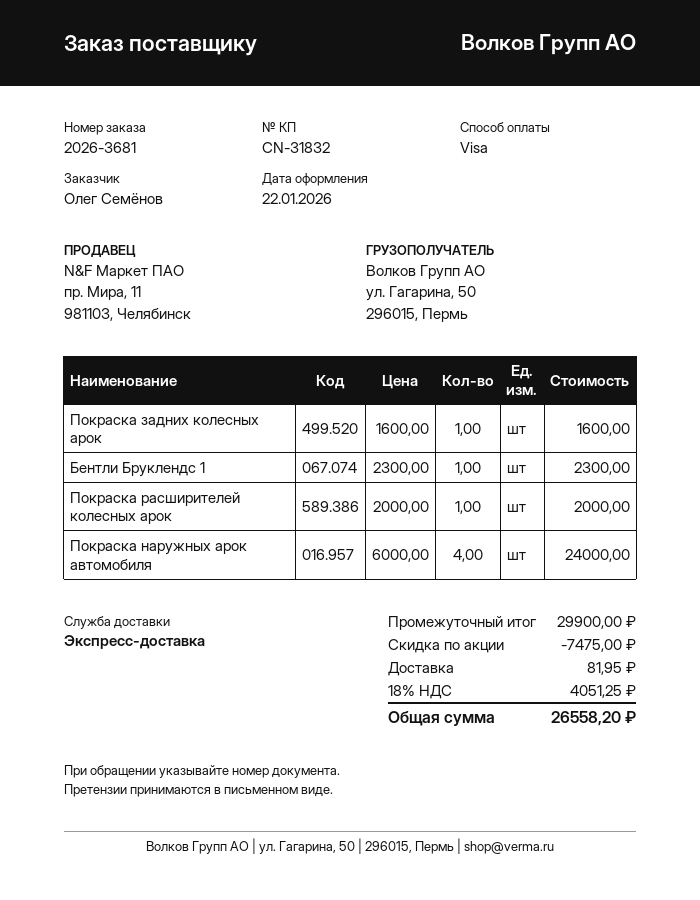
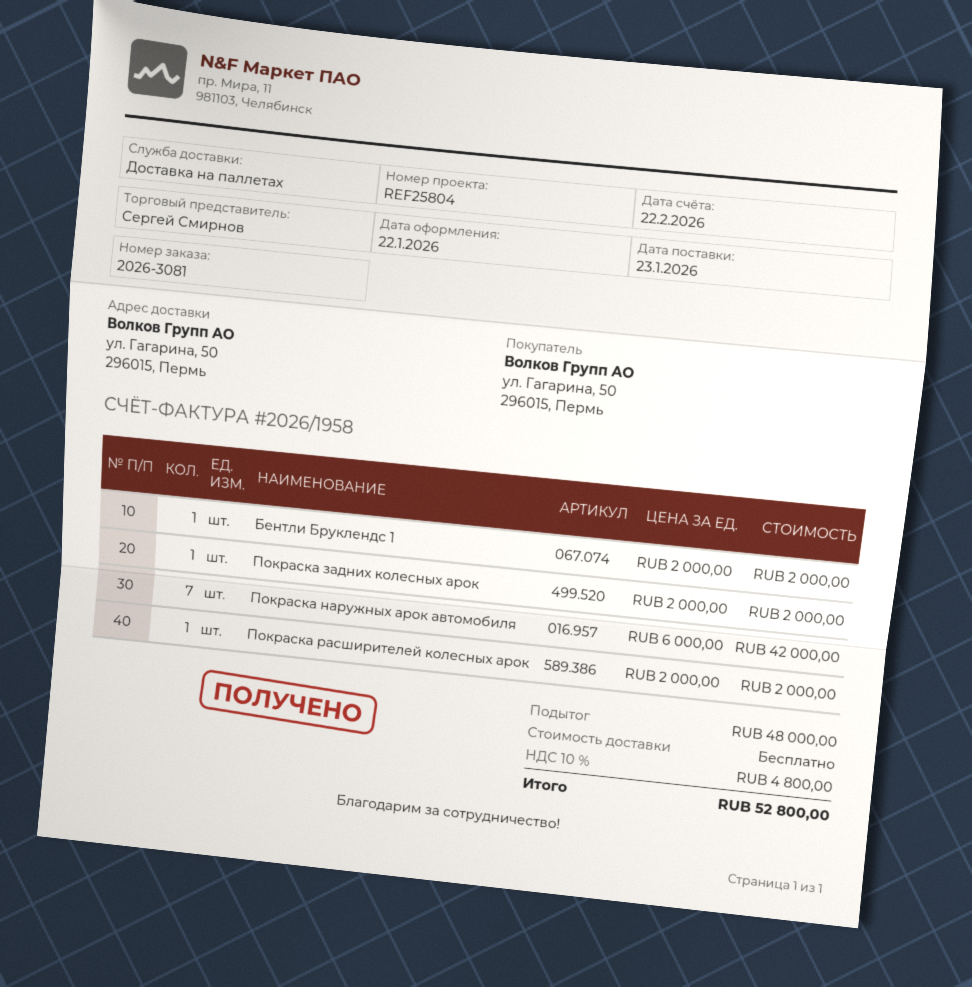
order number: 2026-3681 -> 2026-3081
shipping method: express -> pallet freight
Покраска задних колесных арок: 1 x 1600.00 = 1600.00 -> 1 x 2000.00 = 2000.00
Бентли Бруклендс 1: 1 x 2300.00 = 2300.00 -> 1 x 2000.00 = 2000.00
Покраска наружных арок автомобиля: 4 x 6000.00 = 24000.00 -> 7 x 6000.00 = 42000.00
subtotal: 29900.00 -> 48000.00
discount: 7475.00 -> none
shipping: 81.95 -> 0.00
tax: 18% = 4051.25 -> 10% = 4800.00
total: 26558.20 -> 52800.00

